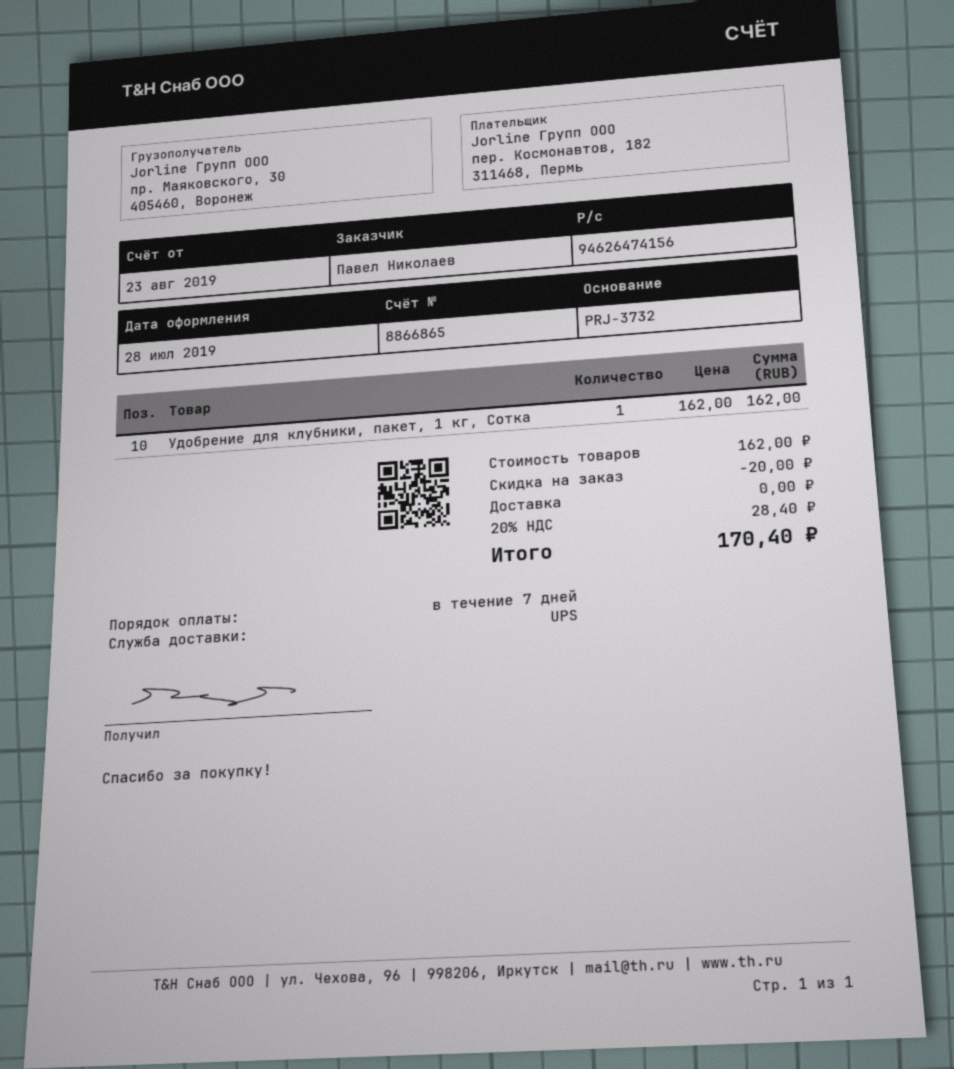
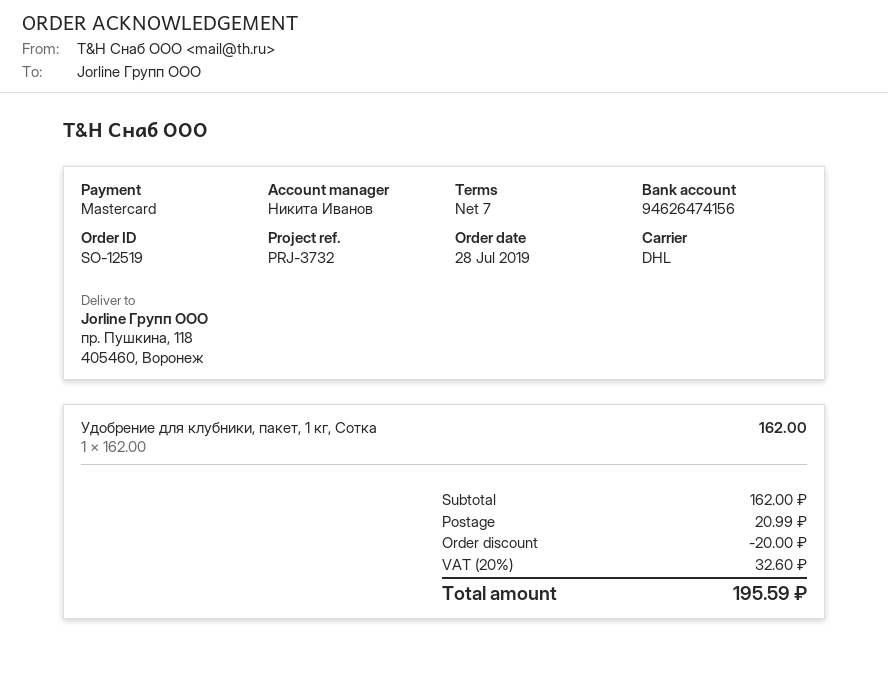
shipping method: UPS -> DHL
ship to: пр. Маяковского, 30, 405460, Воронеж -> пр. Пушкина, 118, 405460, Воронеж
shipping: 0.00 -> 20.99
tax: 20% = 28.40 -> 20% = 32.60
total: 170.40 -> 195.59

